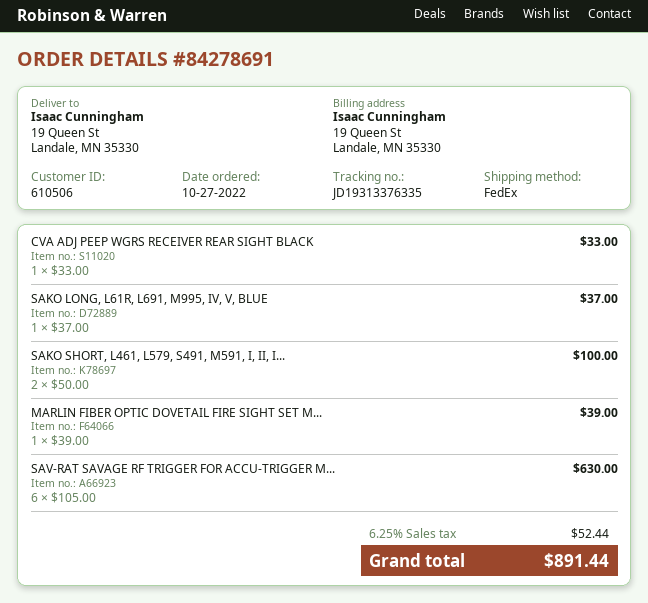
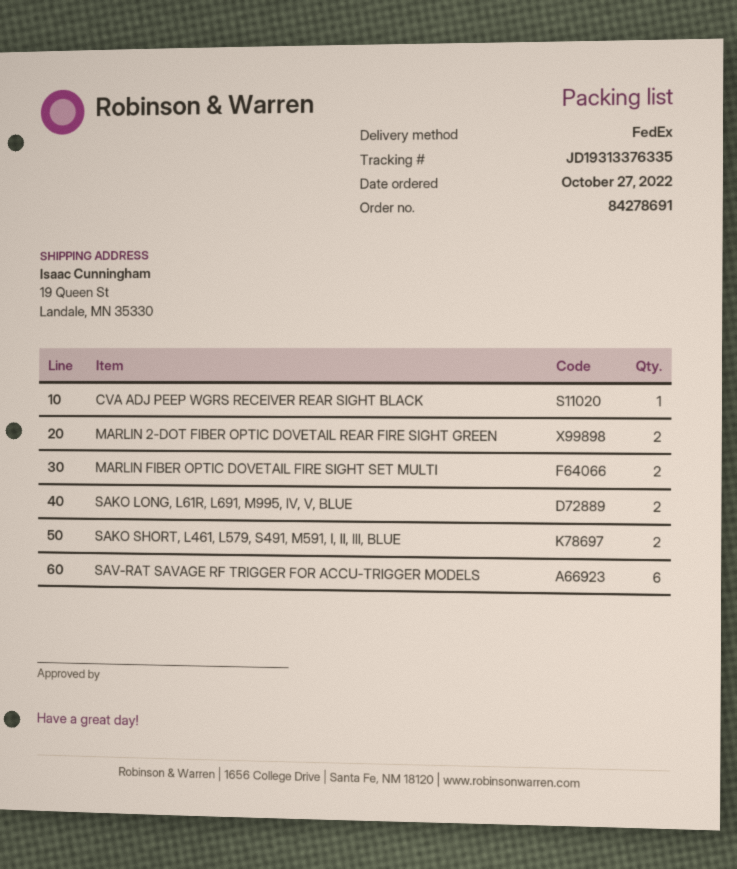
SAKO LONG, L61R, L691, M995, IV, V, BLUE: 1 -> 2
MARLIN FIBER OPTIC DOVETAIL FIRE SIGHT SET M...: 1 -> 2
MARLIN 2-DOT FIBER OPTIC DOVETAIL REAR FIRE SIGHT GREEN: none -> 2

